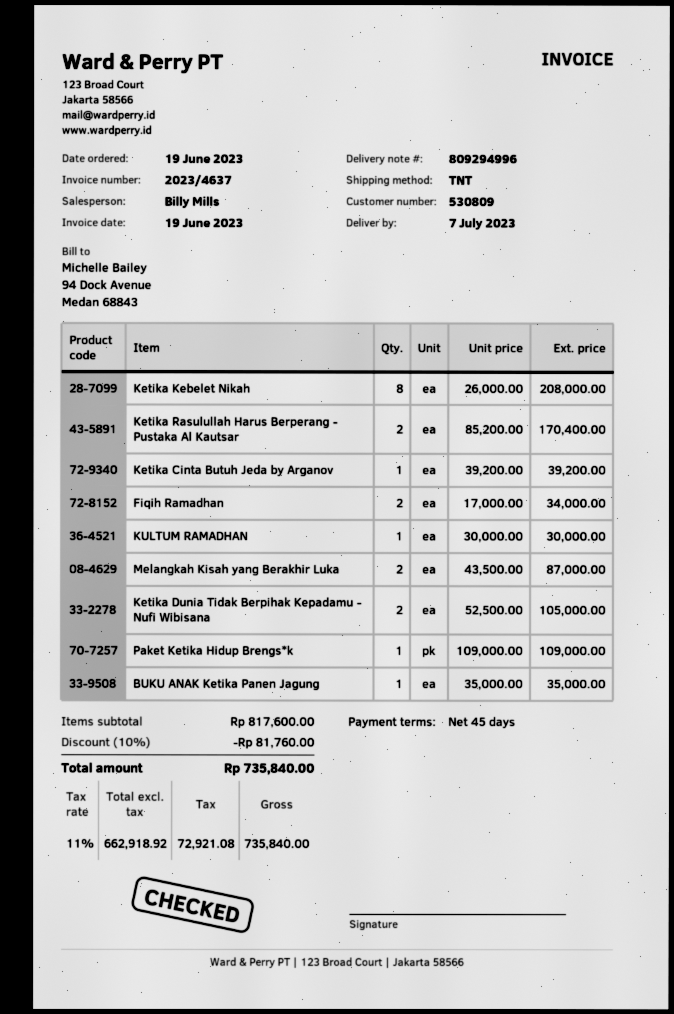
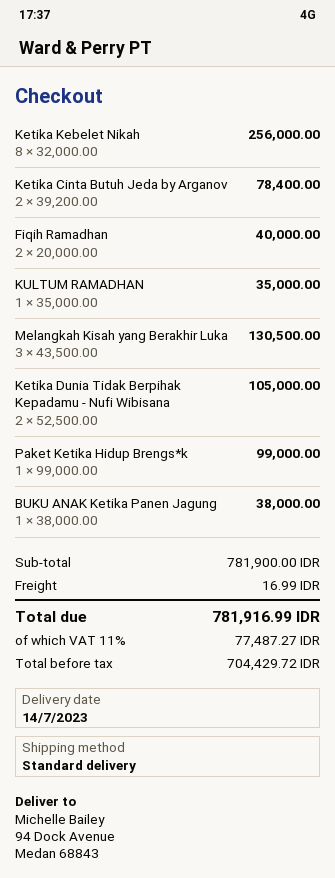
delivery date: 2023-07-07 -> 2023-07-14
shipping method: TNT -> standard
Ketika Kebelet Nikah: 8 x 26000.00 = 208000.00 -> 8 x 32000.00 = 256000.00
Ketika Rasulullah Harus Berperang - Pustaka Al Kautsar: 2 x 85200.00 = 170400.00 -> none
Ketika Cinta Butuh Jeda by Arganov: 1 x 39200.00 = 39200.00 -> 2 x 39200.00 = 78400.00
Fiqih Ramadhan: 2 x 17000.00 = 34000.00 -> 2 x 20000.00 = 40000.00
KULTUM RAMADHAN: 1 x 30000.00 = 30000.00 -> 1 x 35000.00 = 35000.00
Melangkah Kisah yang Berakhir Luka: 2 x 43500.00 = 87000.00 -> 3 x 43500.00 = 130500.00
Paket Ketika Hidup Brengs*k: 1 x 109000.00 = 109000.00 -> 1 x 99000.00 = 99000.00
BUKU ANAK Ketika Panen Jagung: 1 x 35000.00 = 35000.00 -> 1 x 38000.00 = 38000.00
subtotal: 817600.00 -> 781900.00
discount: 10% = 81760.00 -> none
shipping: none -> 16.99
net: 662918.92 -> 704429.72
tax: 11% = 72921.08 -> 11% = 77487.27
total: 735840.00 -> 781916.99

